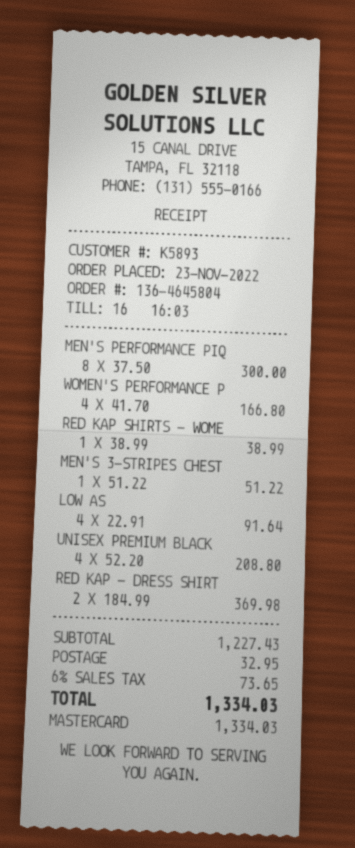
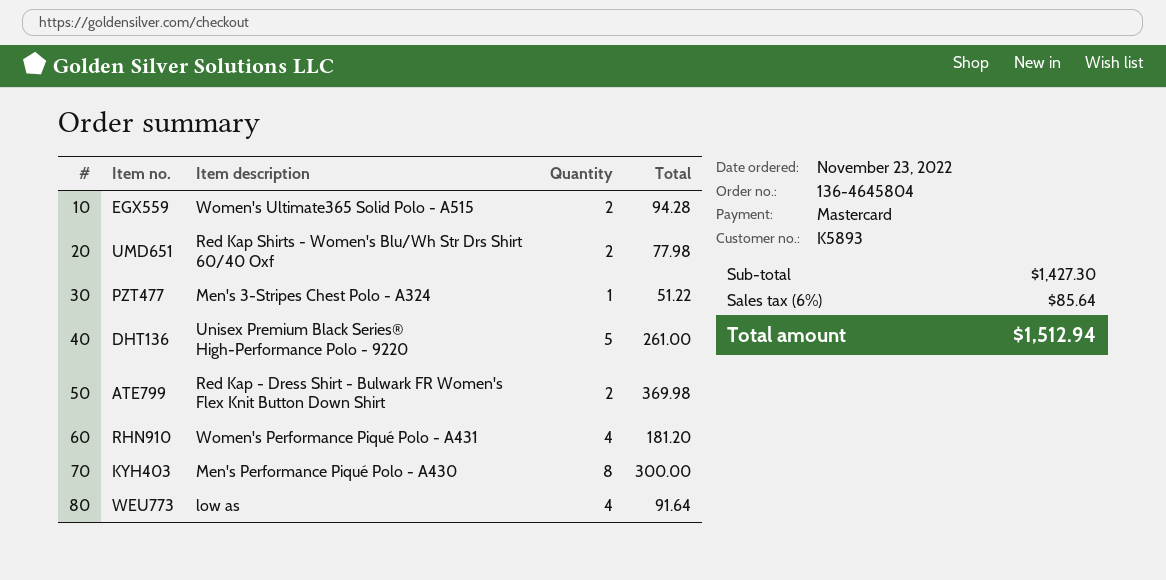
WOMEN'S PERFORMANCE P: 4 for 166.80 -> 4 for 181.20
RED KAP SHIRTS - WOME: 1 for 38.99 -> 2 for 77.98
UNISEX PREMIUM BLACK: 4 for 208.80 -> 5 for 261.00
Women's Ultimate365 Solid Polo - A515: none -> 2 for 94.28
subtotal: 1227.43 -> 1427.30
shipping: 32.95 -> none
tax: 6% = 73.65 -> 6% = 85.64
total: 1334.03 -> 1512.94

